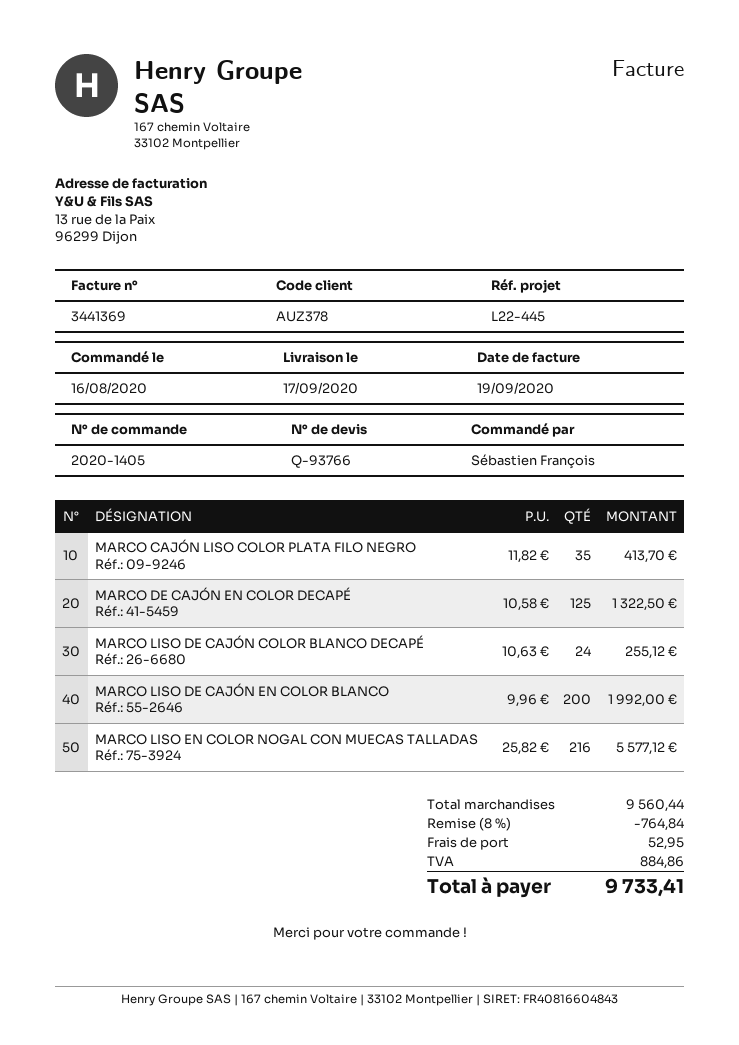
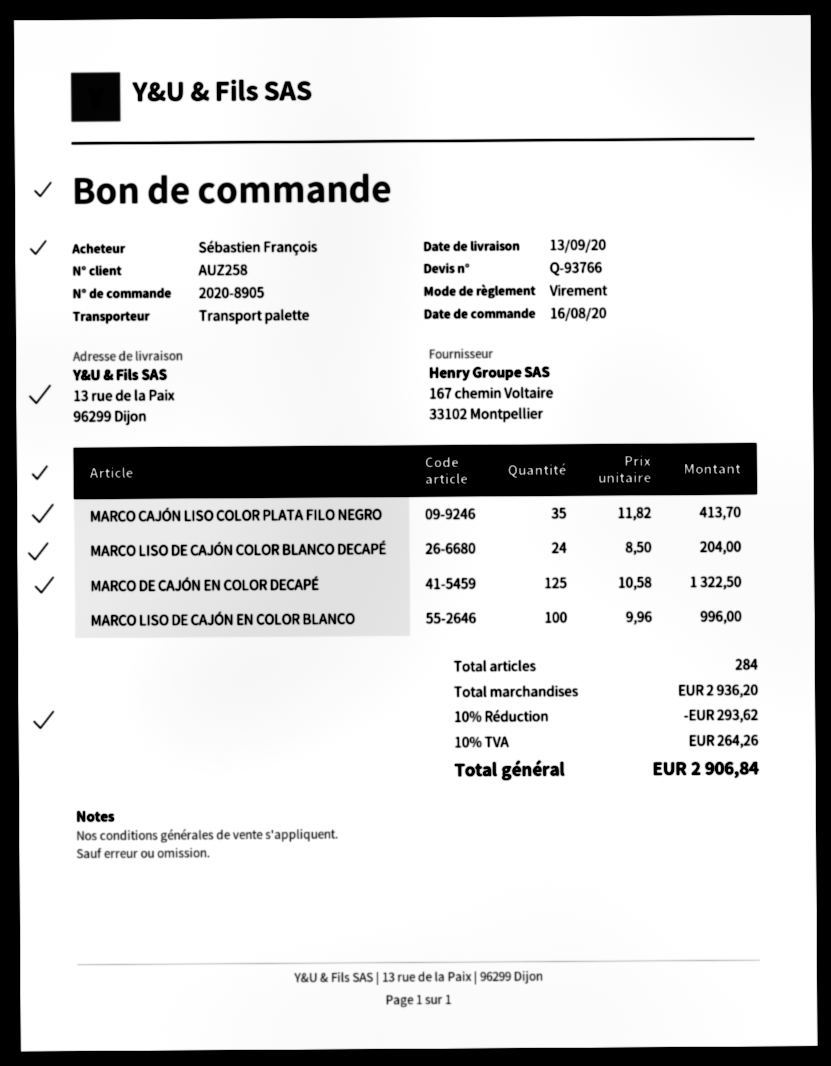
order number: 2020-1405 -> 2020-8905
delivery date: 2020-09-17 -> 2020-09-13
customer number: AUZ378 -> AUZ258
MARCO LISO DE CAJÓN COLOR BLANCO DECAPÉ: 24 x 10.63 = 255.12 -> 24 x 8.50 = 204.00
MARCO LISO DE CAJÓN EN COLOR BLANCO: 200 x 9.96 = 1992.00 -> 100 x 9.96 = 996.00
MARCO LISO EN COLOR NOGAL CON MUECAS TALLADAS: 216 x 25.82 = 5577.12 -> none
subtotal: 9560.44 -> 2936.20
discount: 8% = 764.84 -> 10% = 293.62
shipping: 52.95 -> none
tax: 884.86 -> 264.26
total: 9733.41 -> 2906.84

